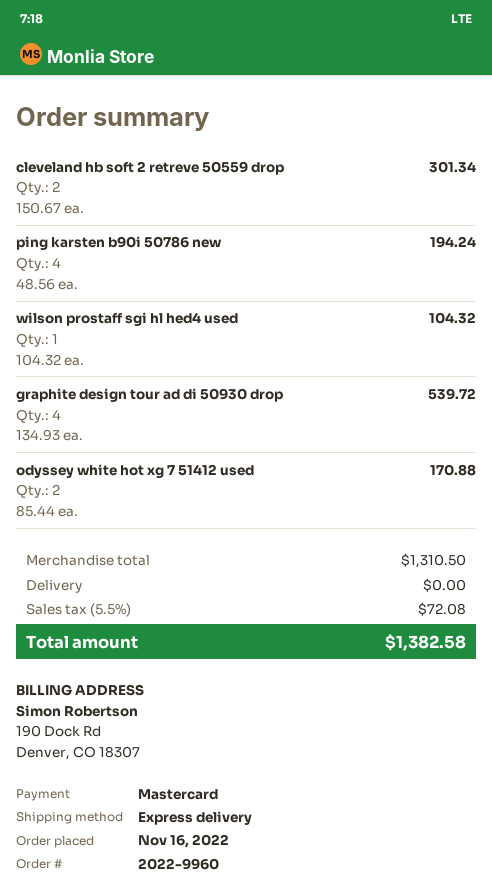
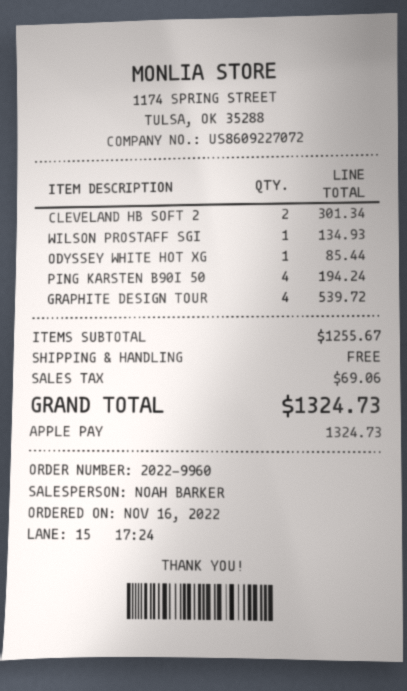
payment method: Mastercard -> Apple Pay
wilson prostaff sgi hl hed4 used: 1 for 104.32 -> 1 for 134.93
odyssey white hot xg 7 51412 used: 2 for 170.88 -> 1 for 85.44
subtotal: 1310.50 -> 1255.67
tax: 72.08 -> 69.06
total: 1382.58 -> 1324.73

